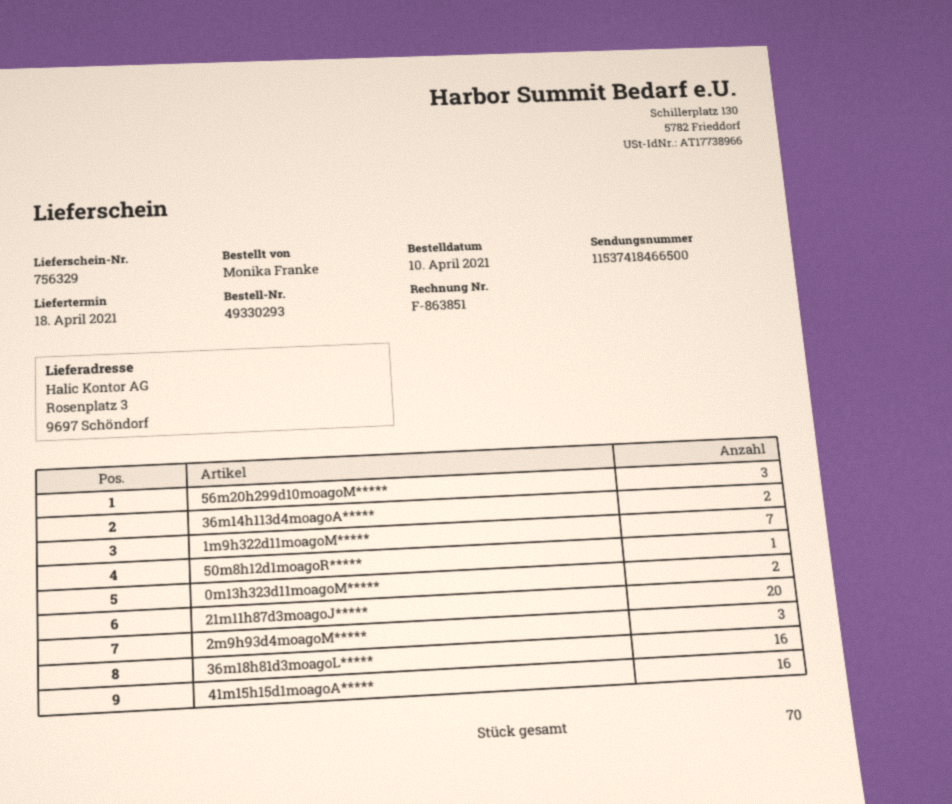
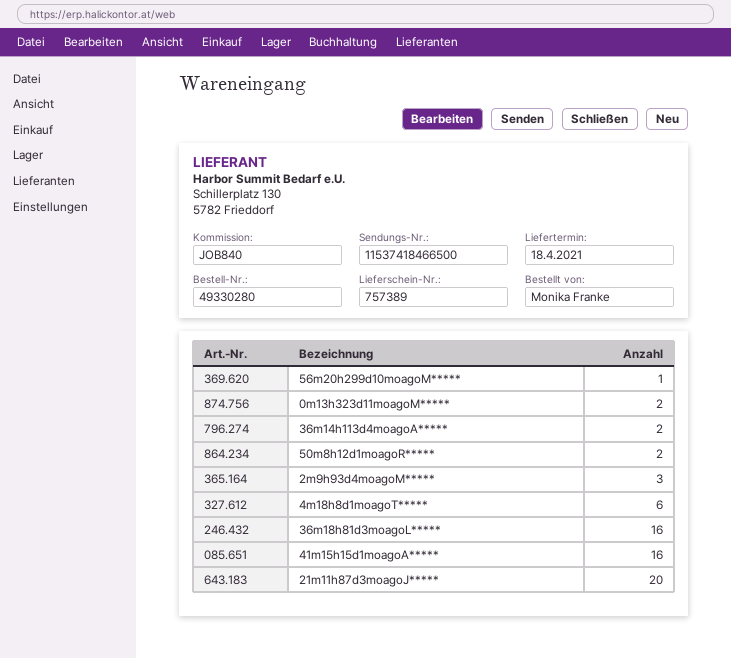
order number: 49330293 -> 49330280
delivery note number: 756329 -> 757389
56m20h299d10moagoM*****: 3 -> 1
1m9h322d11moagoM*****: 7 -> none
50m8h12d1moagoR*****: 1 -> 2
4m18h8d1moagoT*****: none -> 6

